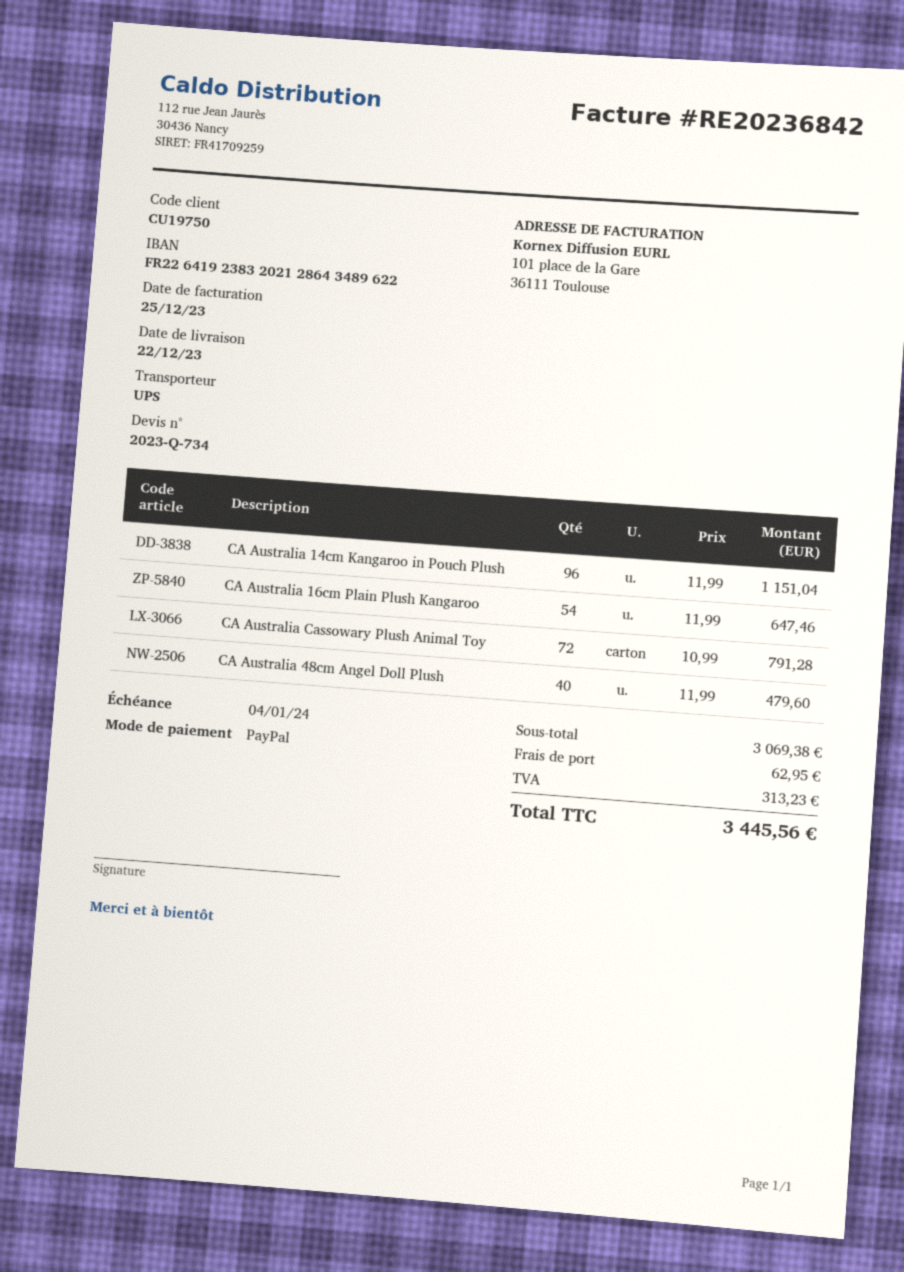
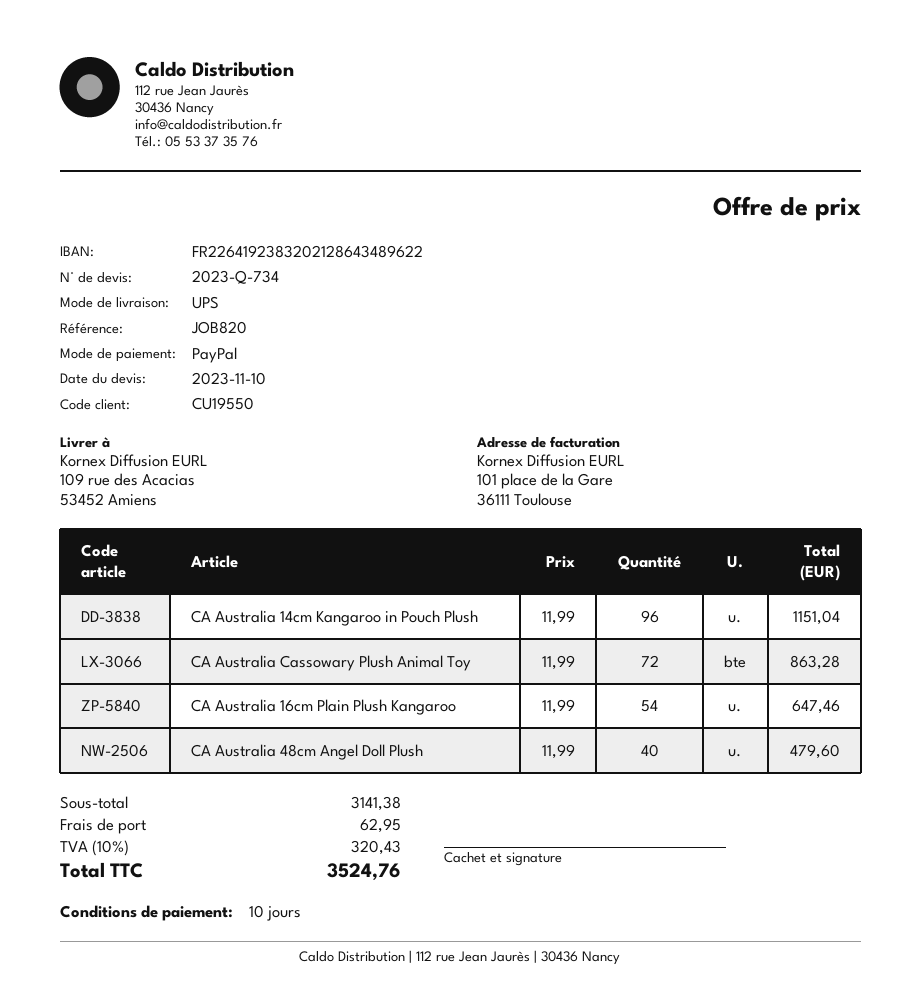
customer number: CU19750 -> CU19550
CA Australia Cassowary Plush Animal Toy: 72 x 10.99 = 791.28 -> 72 x 11.99 = 863.28
subtotal: 3069.38 -> 3141.38
tax: 313.23 -> 320.43
total: 3445.56 -> 3524.76

